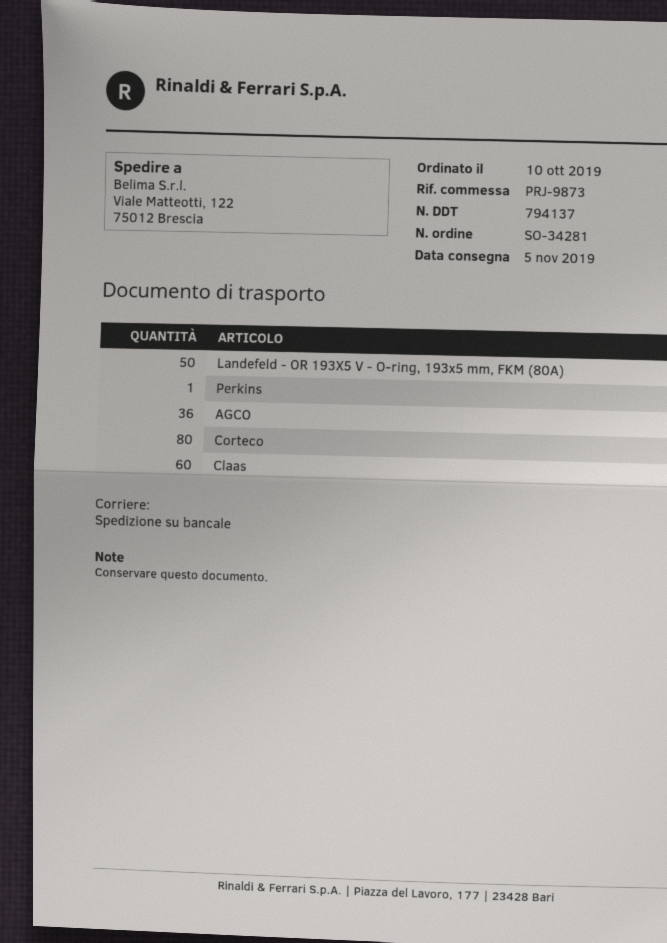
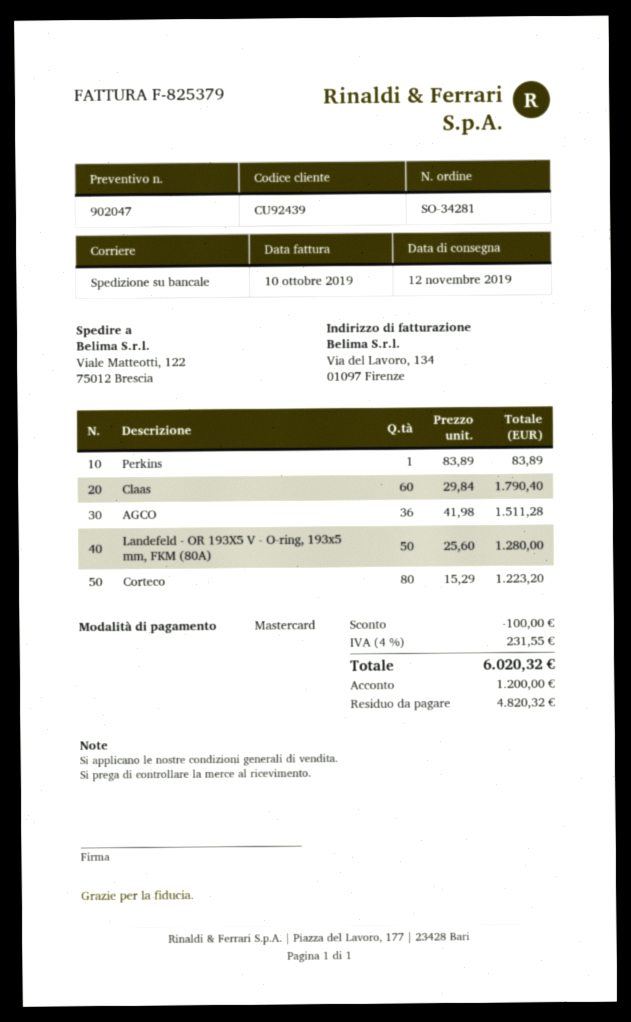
delivery date: 2019-11-05 -> 2019-11-12

